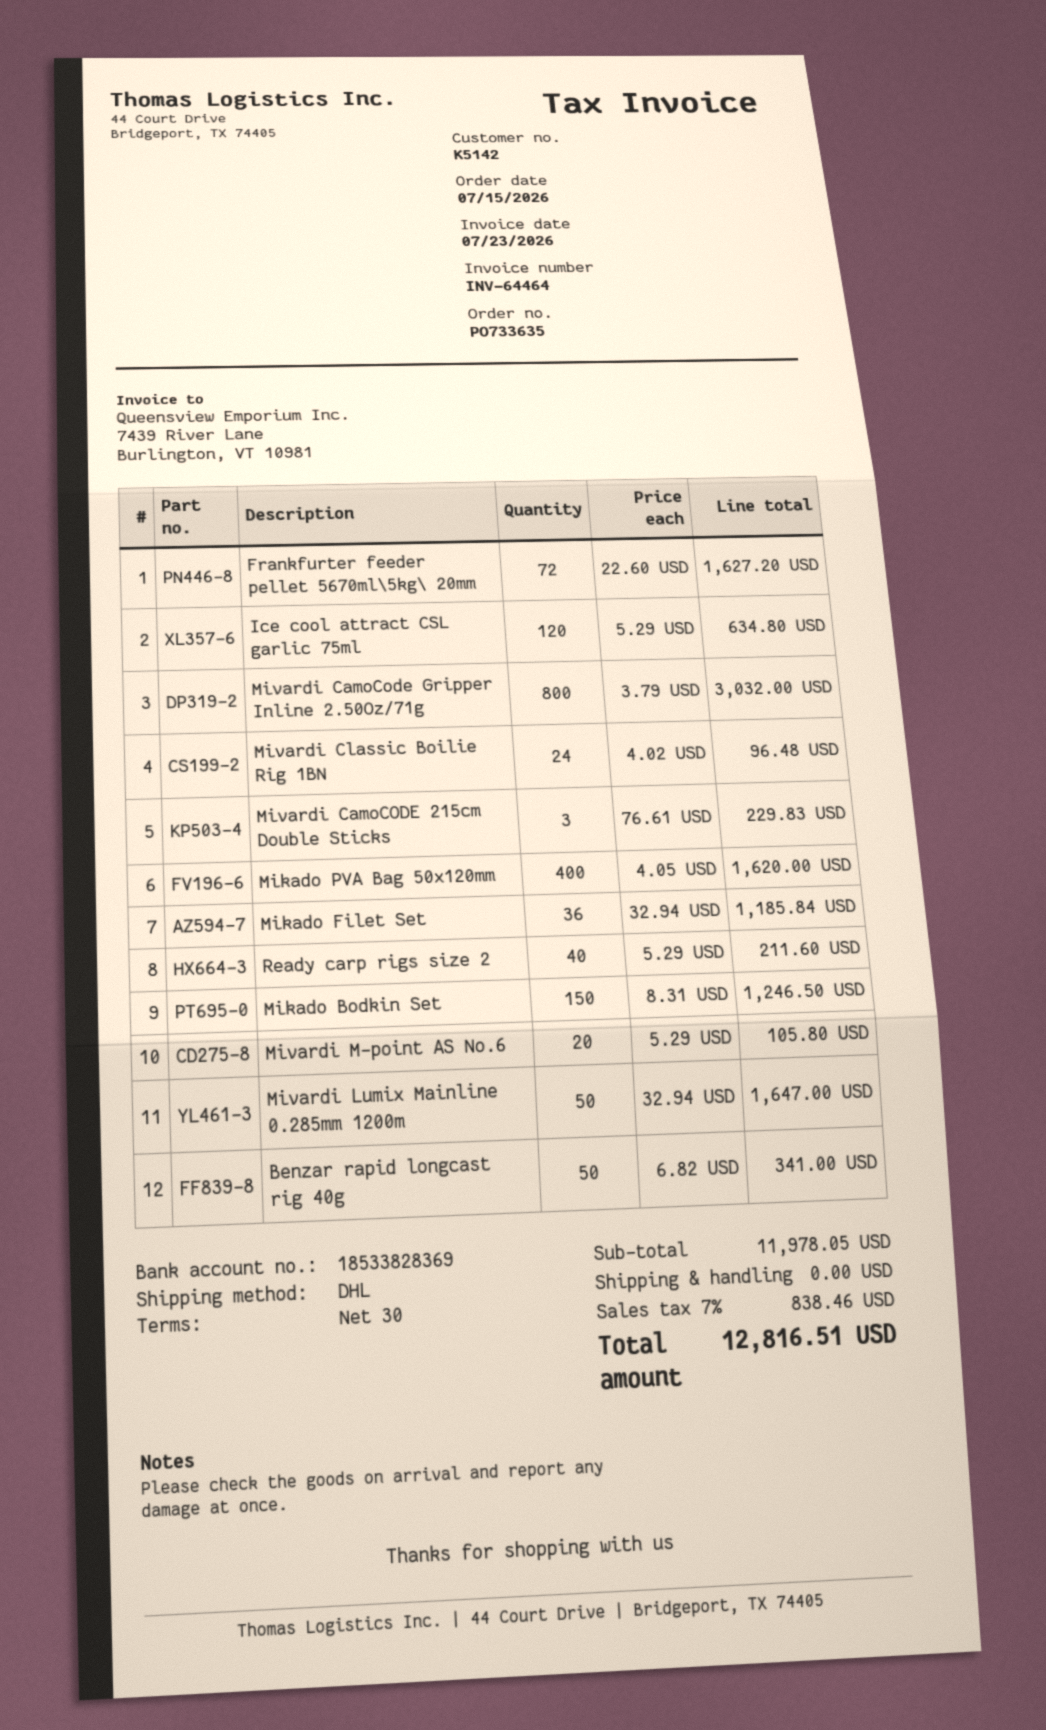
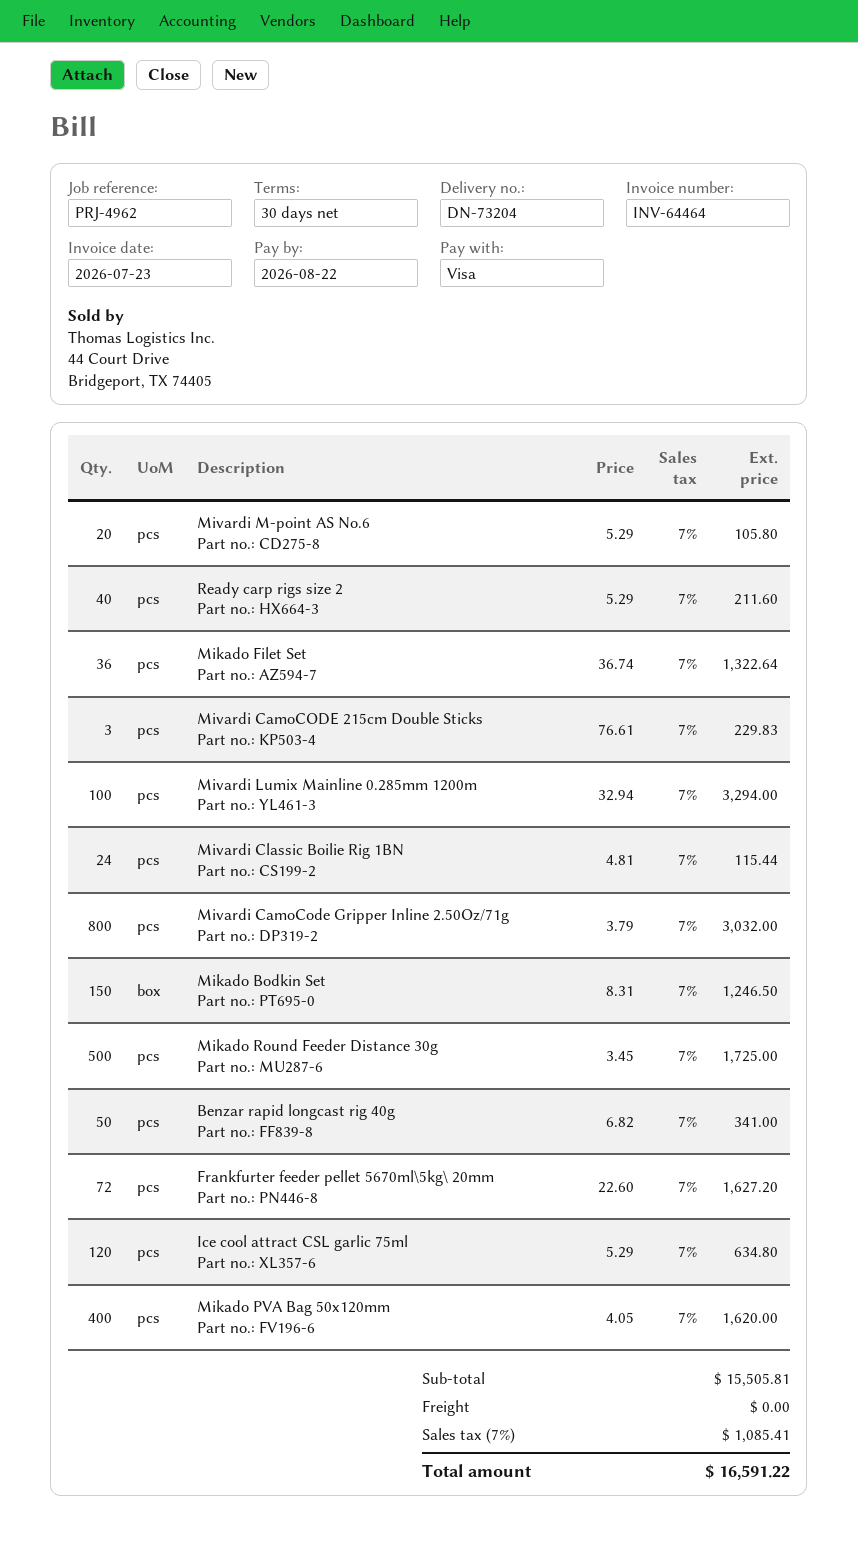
Mivardi Classic Boilie Rig 1BN: 24 x 4.02 = 96.48 -> 24 x 4.81 = 115.44
Mikado Filet Set: 36 x 32.94 = 1185.84 -> 36 x 36.74 = 1322.64
Mivardi Lumix Mainline 0.285mm 1200m: 50 x 32.94 = 1647.00 -> 100 x 32.94 = 3294.00
Mikado Round Feeder Distance 30g: none -> 500 x 3.45 = 1725.00
subtotal: 11978.05 -> 15505.81
tax: 7% = 838.46 -> 7% = 1085.41
total: 12816.51 -> 16591.22

